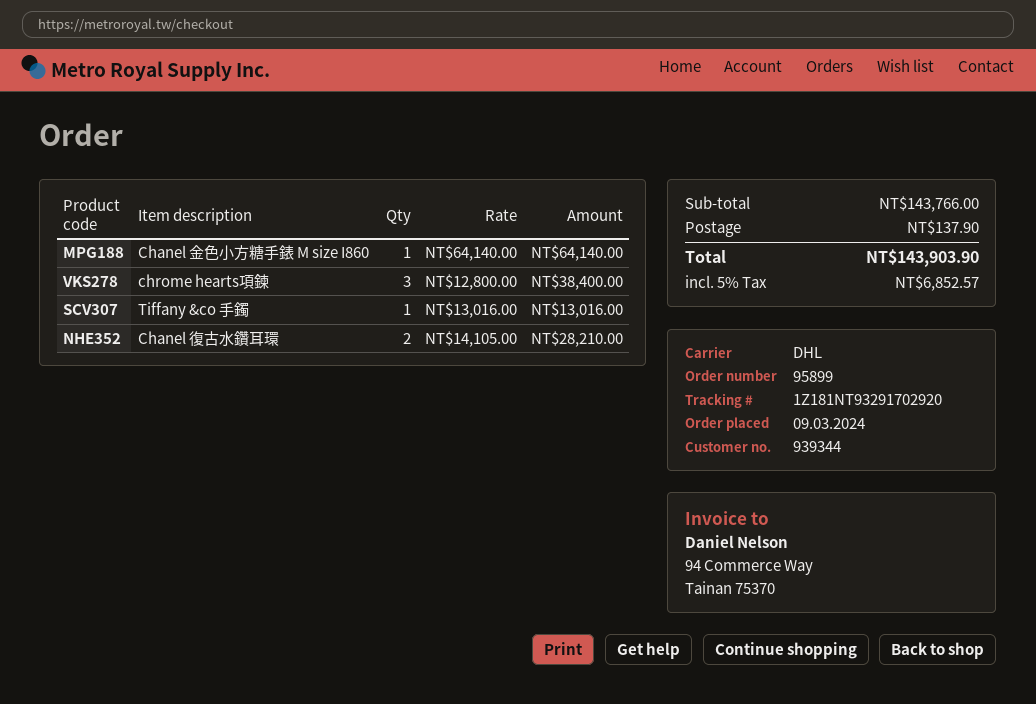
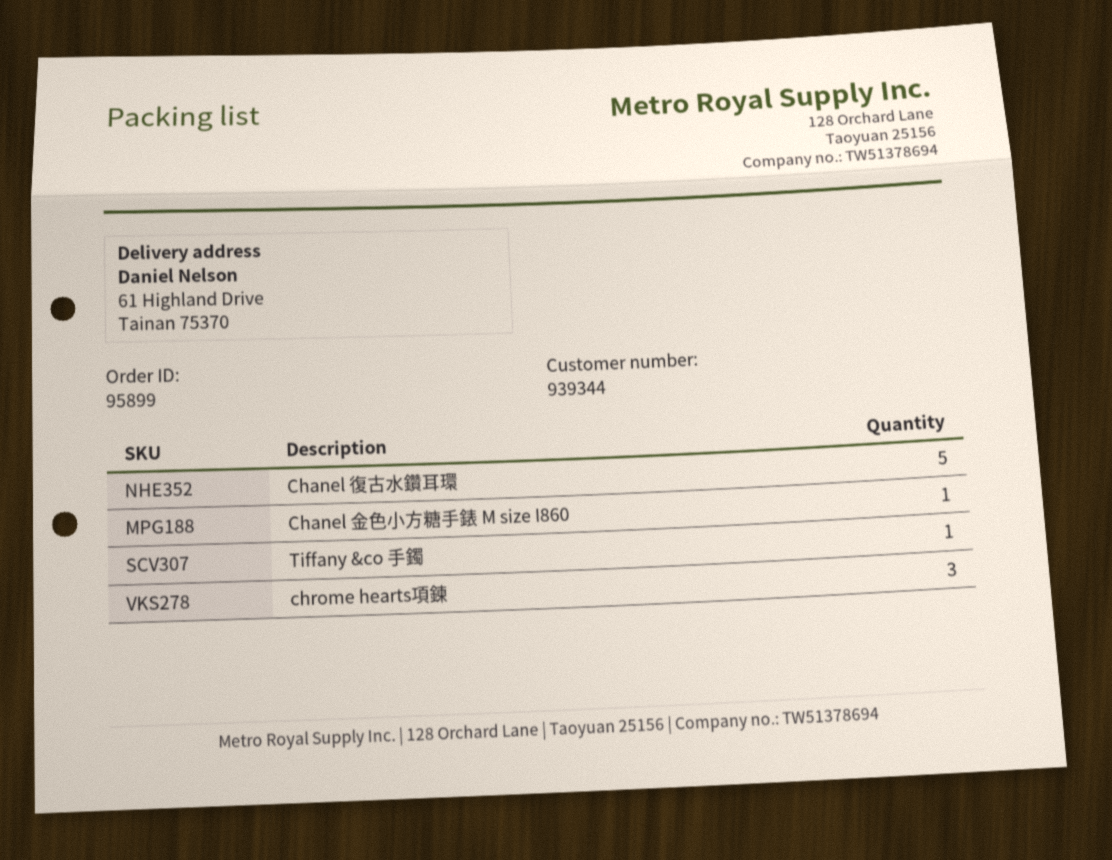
Chanel 復古水鑽耳環: 2 -> 5

